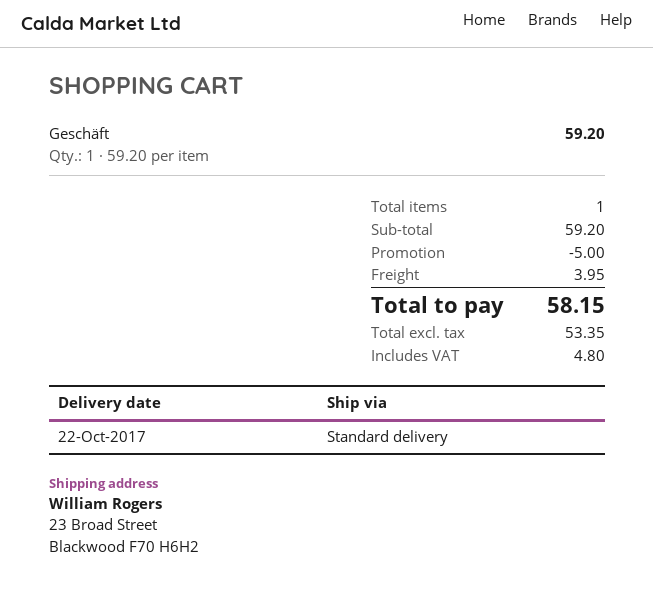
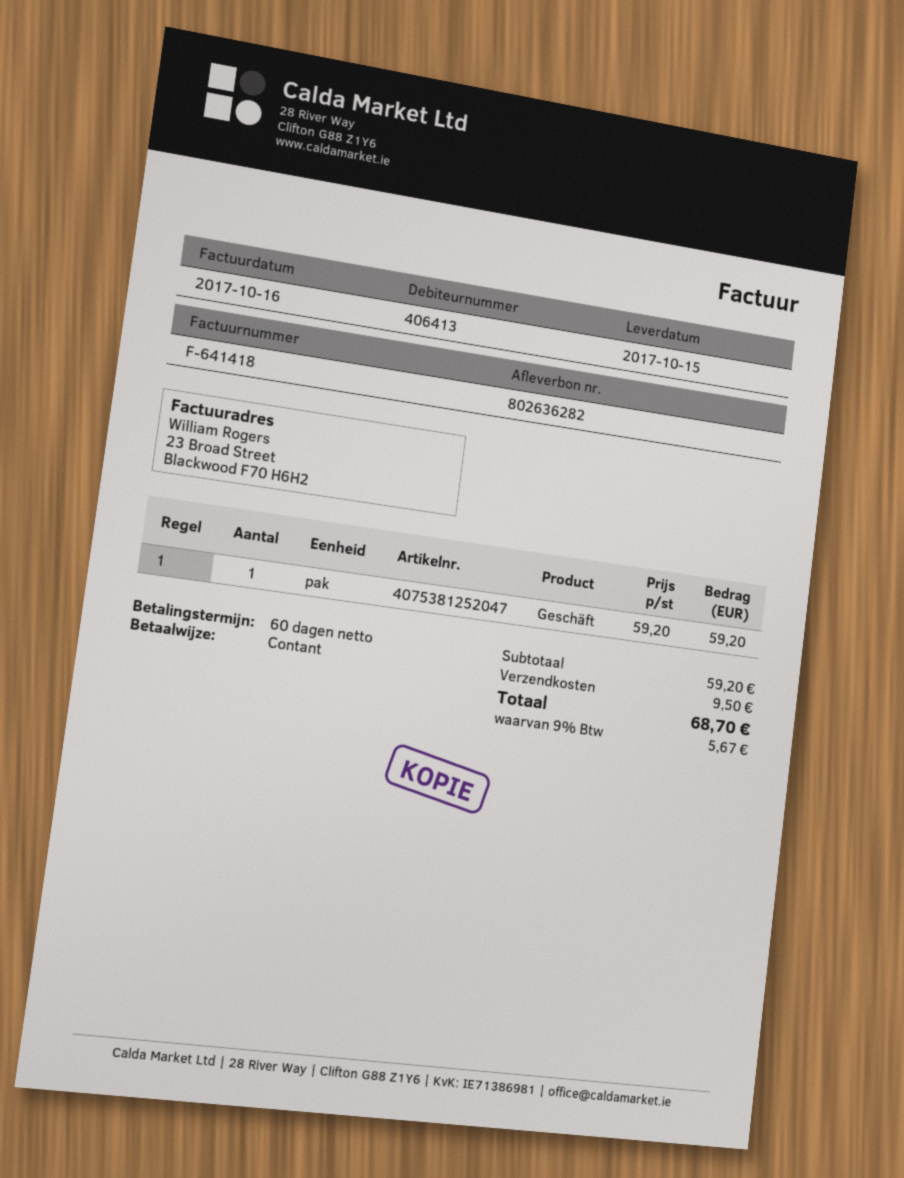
delivery date: 2017-10-22 -> 2017-10-15
discount: 5.00 -> none
shipping: 3.95 -> 9.50
tax: 4.80 -> 5.67
total: 58.15 -> 68.70

